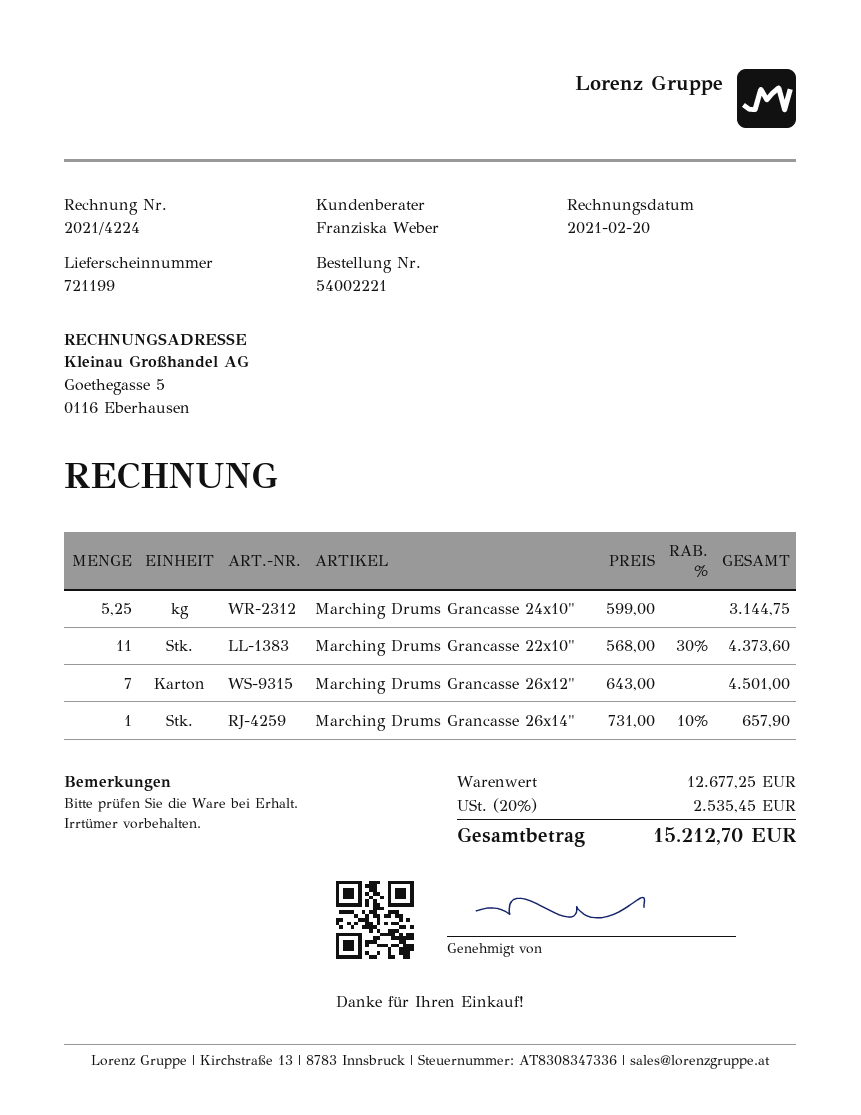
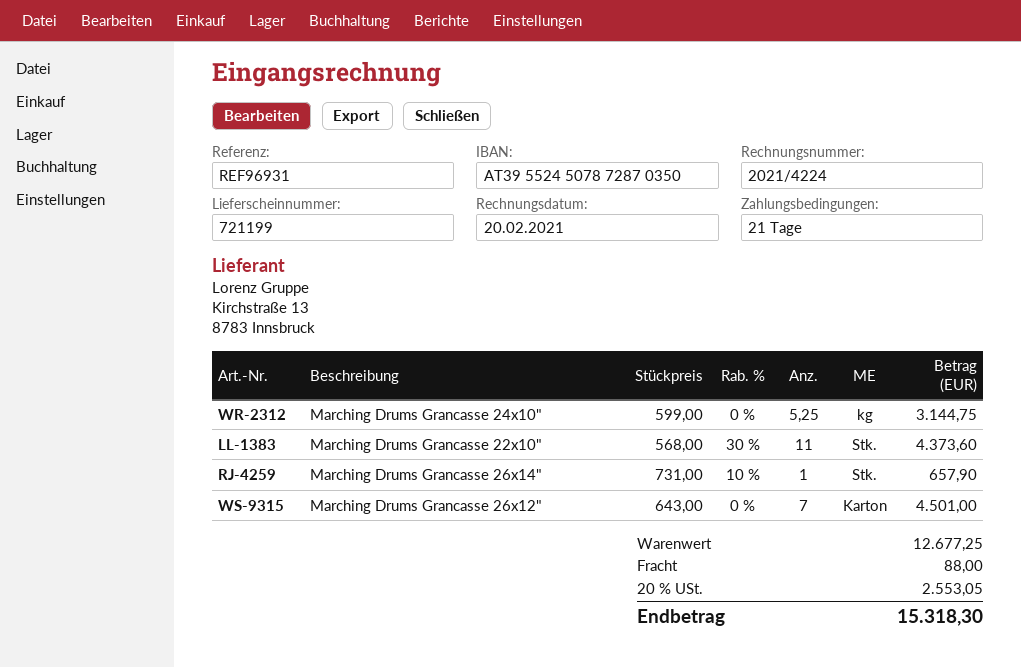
shipping: none -> 88.00
tax: 20% = 2535.45 -> 20% = 2553.05
total: 15212.70 -> 15318.30

